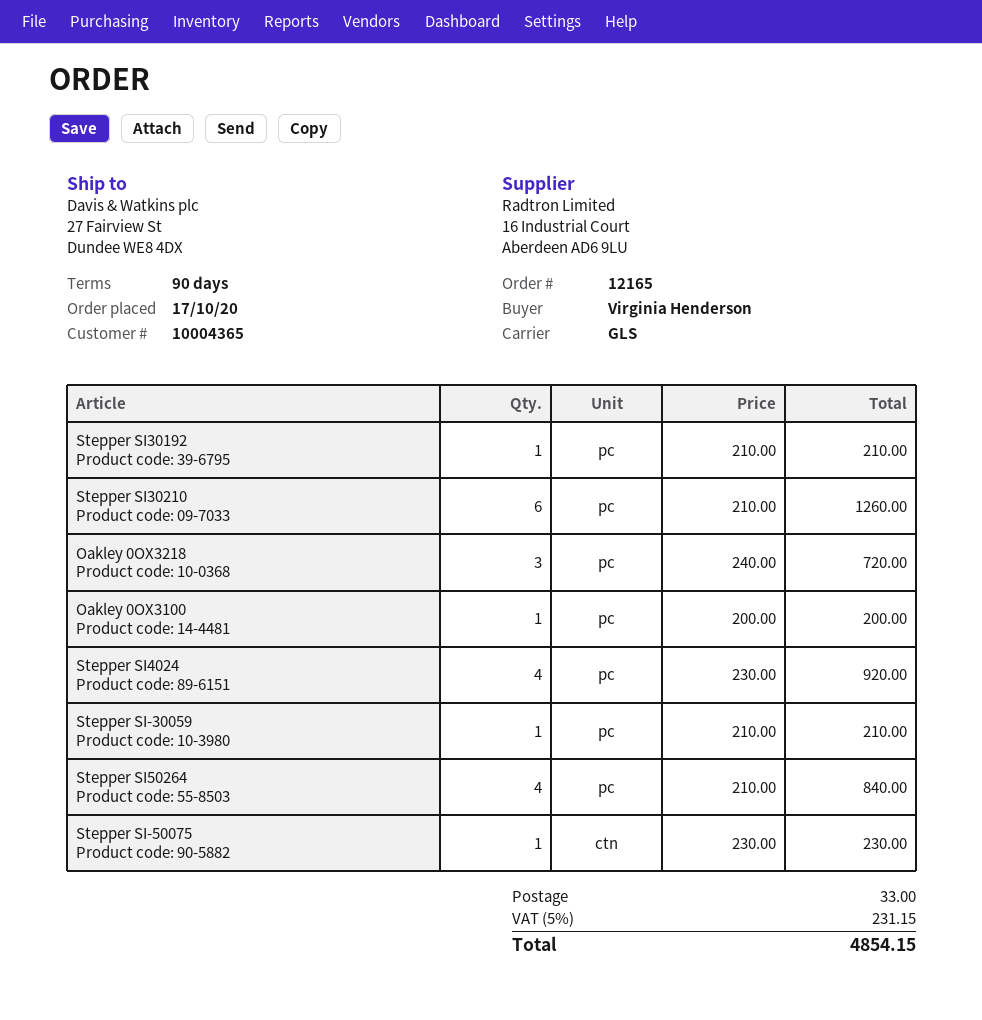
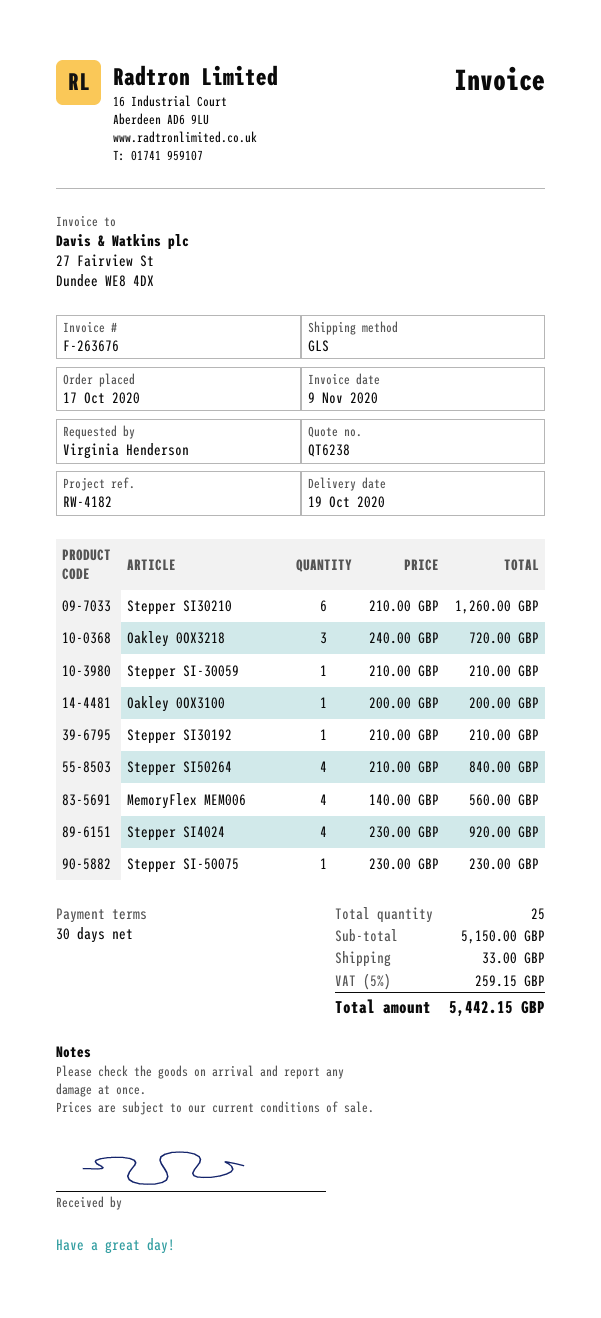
payment terms: 90 days -> 30 days
MemoryFlex MEM006: none -> 4 x 140.00 = 560.00
tax: 5% = 231.15 -> 5% = 259.15
total: 4854.15 -> 5442.15

